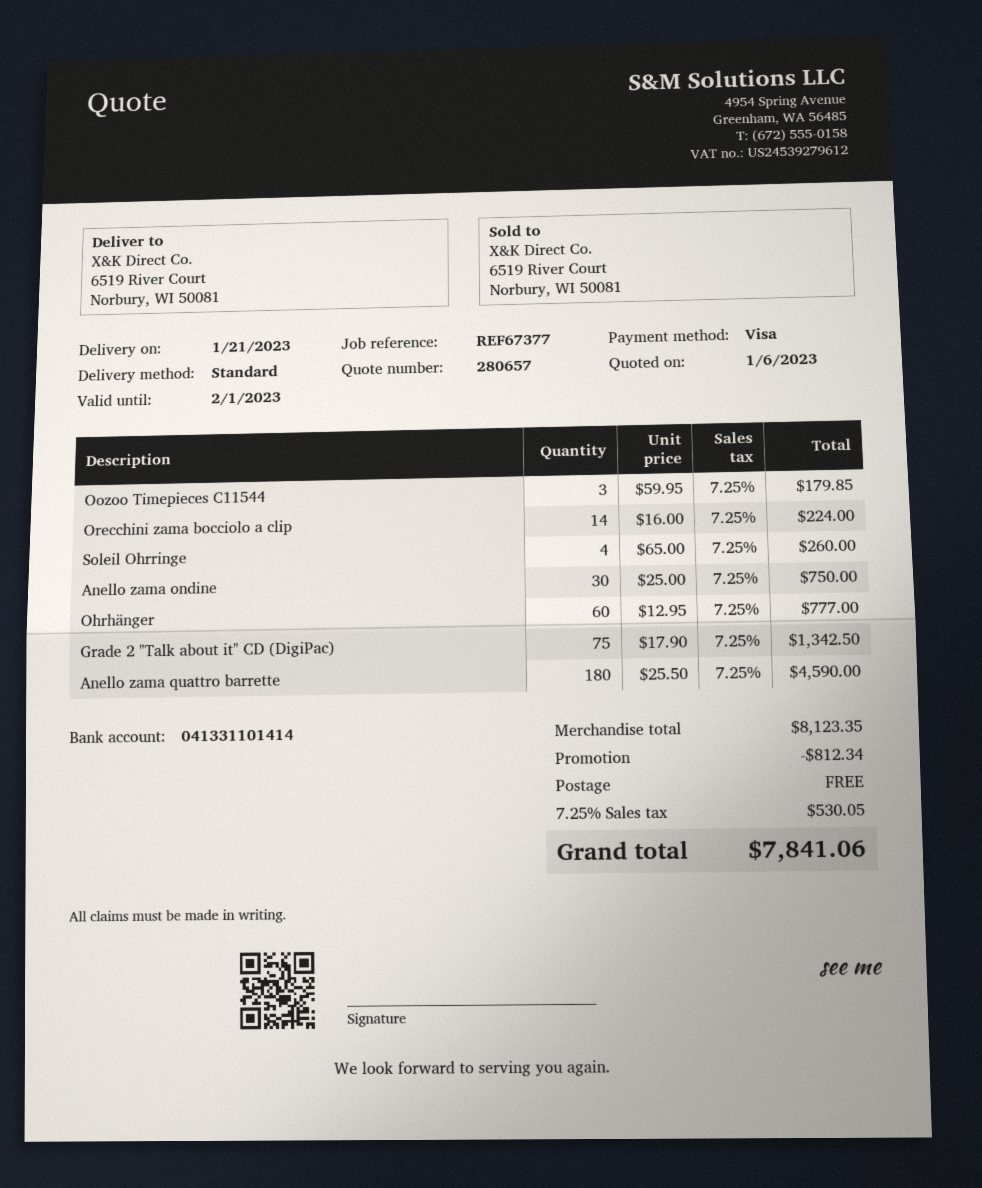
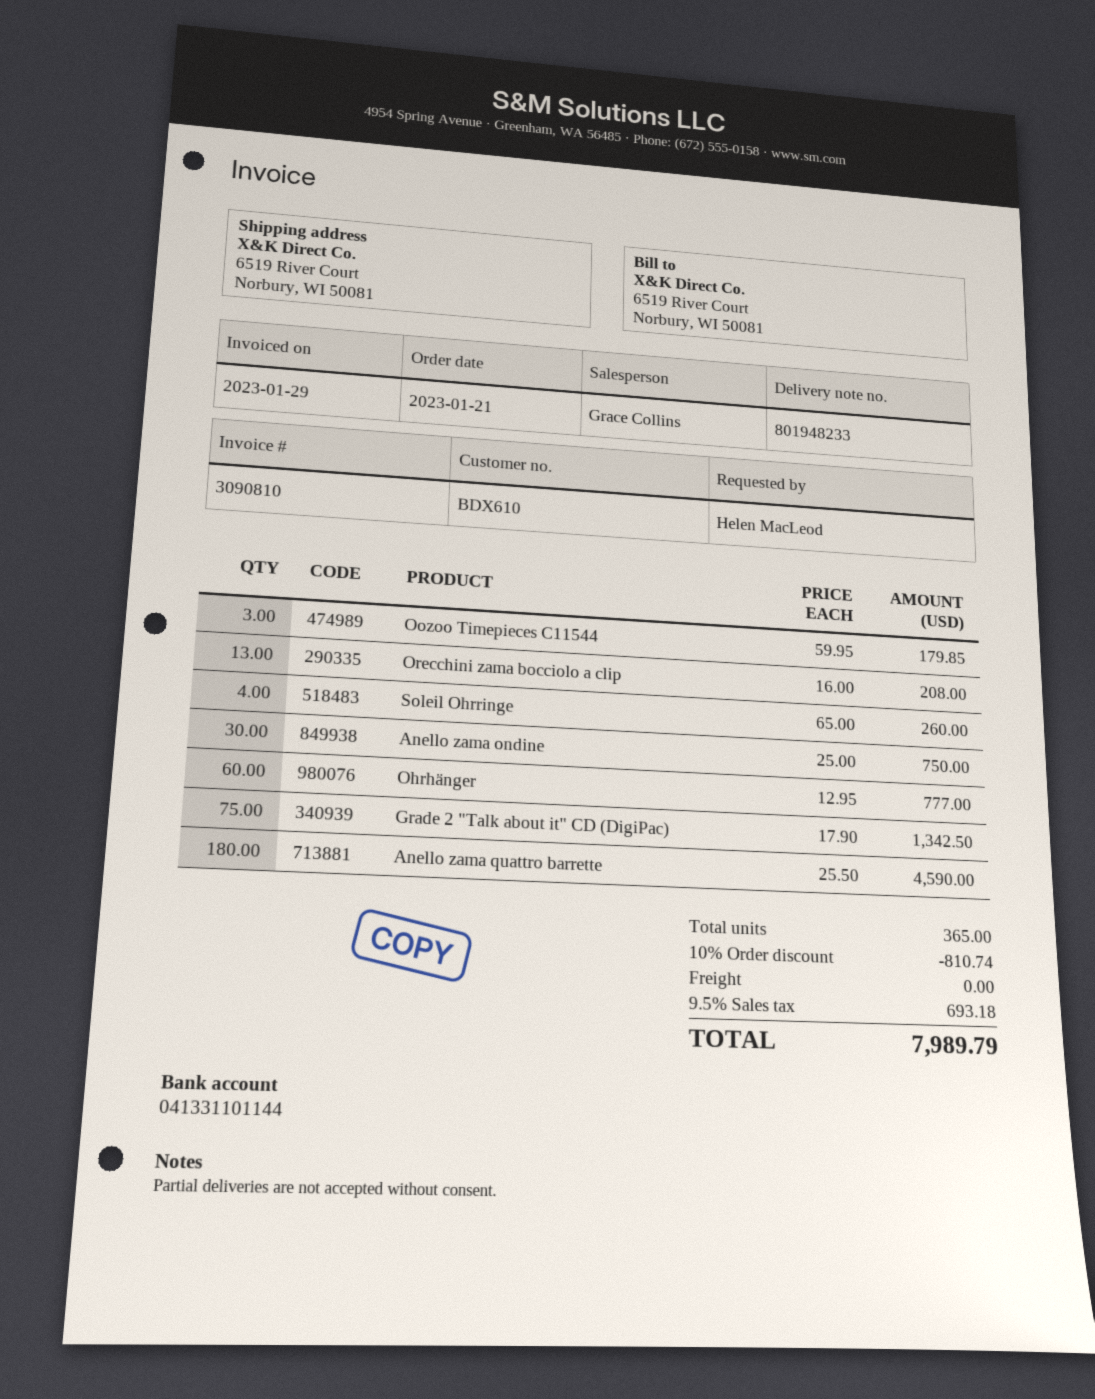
bank account: 041331101414 -> 041331101144
Orecchini zama bocciolo a clip: 14 x 16.00 = 224.00 -> 13 x 16.00 = 208.00
discount: 812.34 -> 810.74
tax: 7.25% = 530.05 -> 9.5% = 693.18
total: 7841.06 -> 7989.79

